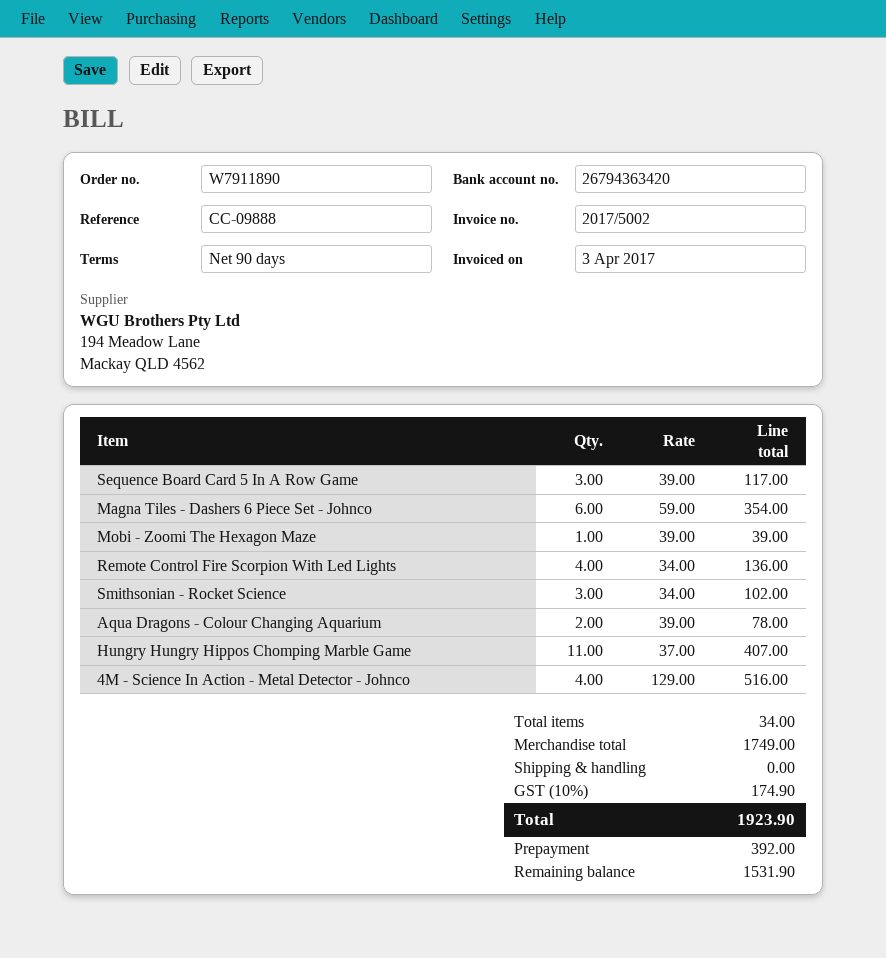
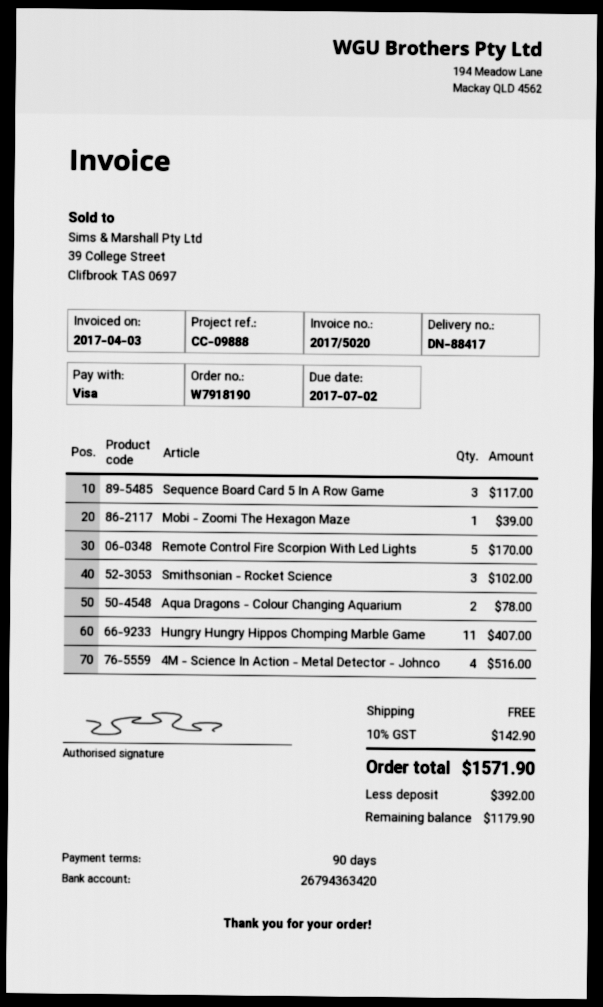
order number: W7911890 -> W7918190
invoice number: 2017/5002 -> 2017/5020
Magna Tiles - Dashers 6 Piece Set - Johnco: 6 for 354.00 -> none
Remote Control Fire Scorpion With Led Lights: 4 for 136.00 -> 5 for 170.00
tax: 10% = 174.90 -> 10% = 142.90
total: 1923.90 -> 1571.90
balance: 1531.90 -> 1179.90

